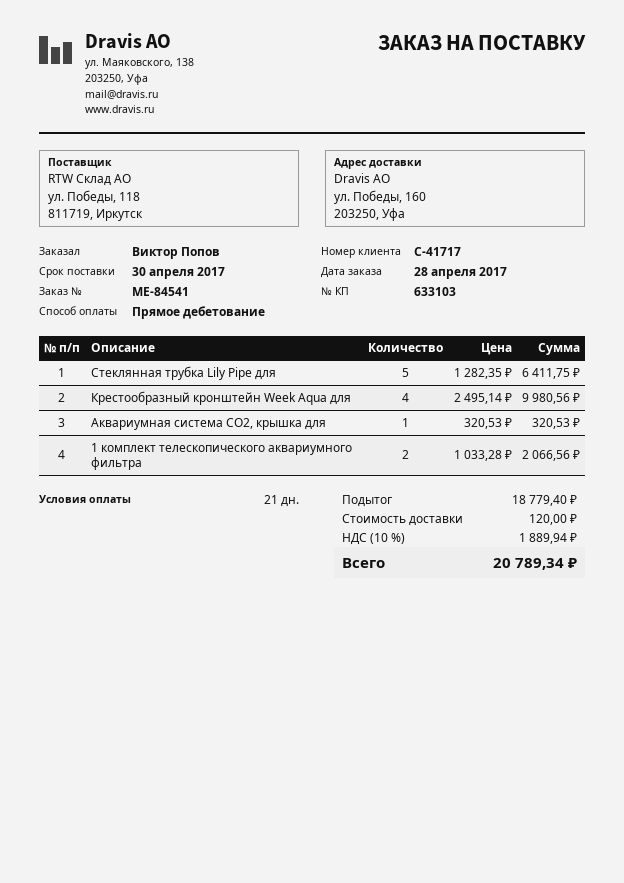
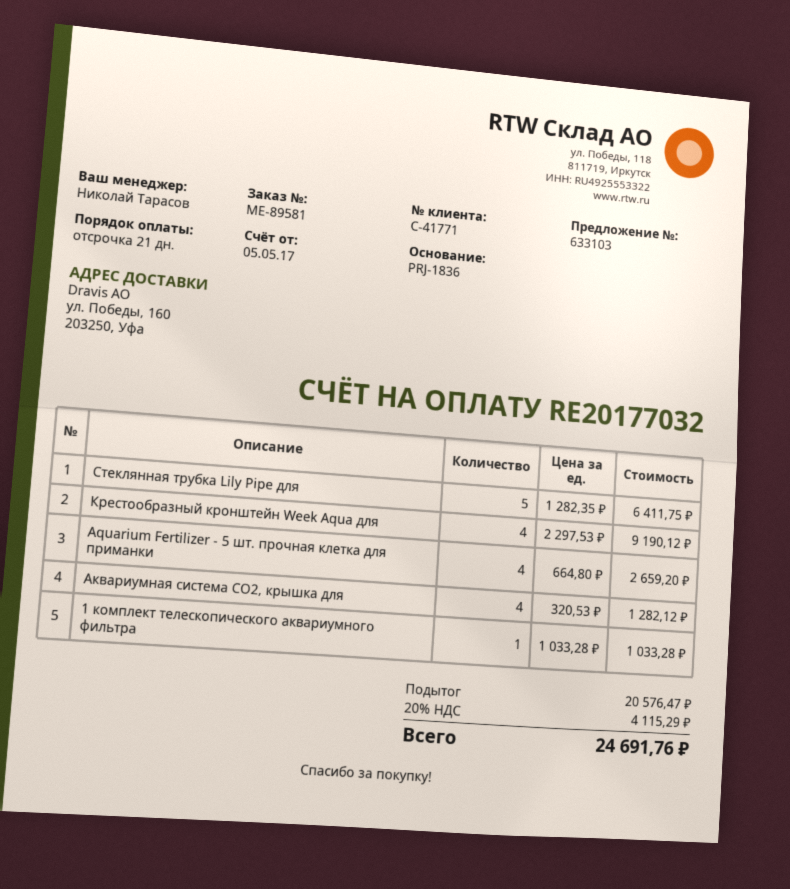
order number: ME-84541 -> ME-89581
customer number: C-41717 -> C-41771
Крестообразный кронштейн Week Aqua для: 4 x 2495.14 = 9980.56 -> 4 x 2297.53 = 9190.12
Аквариумная система CO2, крышка для: 1 x 320.53 = 320.53 -> 4 x 320.53 = 1282.12
1 комплект телескопического аквариумного фильтра: 2 x 1033.28 = 2066.56 -> 1 x 1033.28 = 1033.28
Aquarium Fertilizer - 5 шт. прочная клетка для приманки: none -> 4 x 664.80 = 2659.20
subtotal: 18779.40 -> 20576.47
shipping: 120.00 -> none
tax: 10% = 1889.94 -> 20% = 4115.29
total: 20789.34 -> 24691.76

